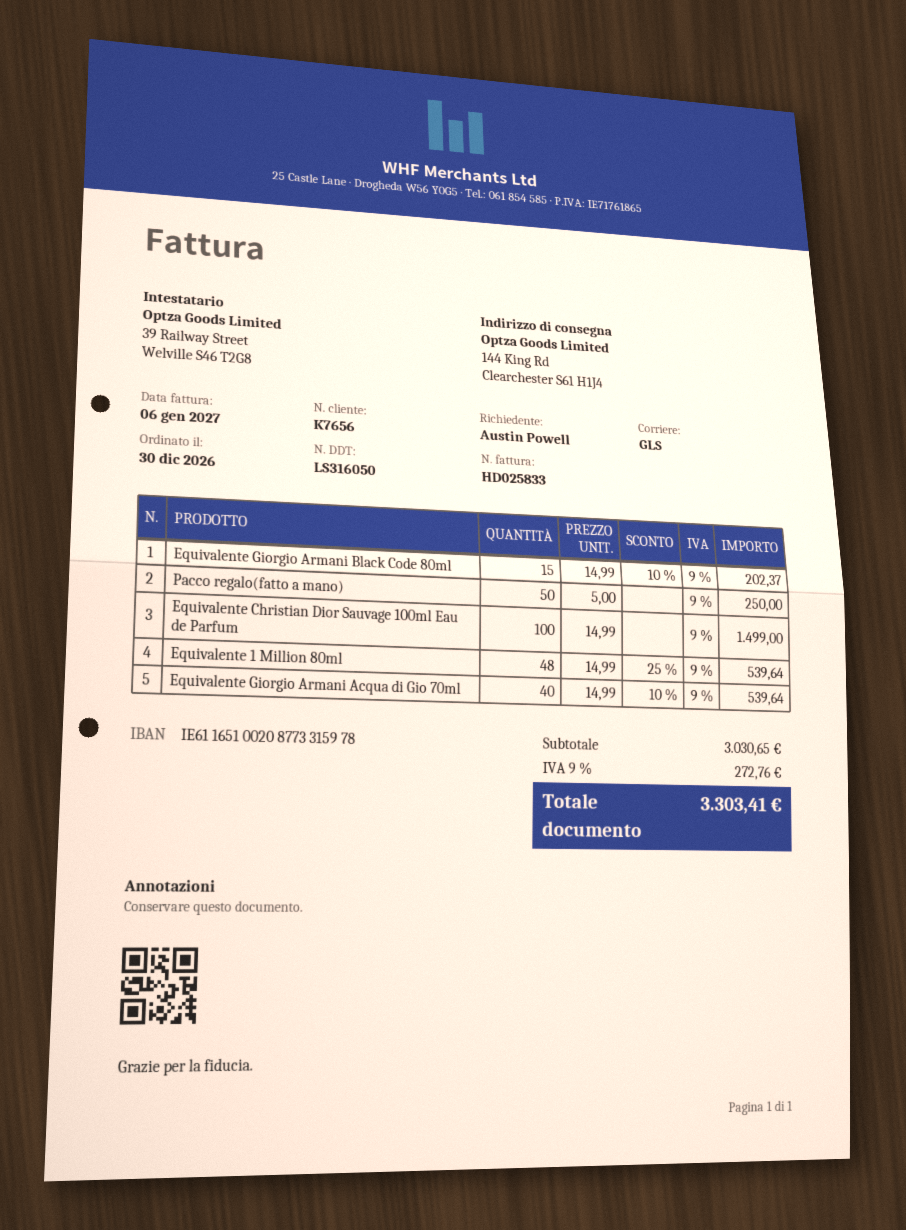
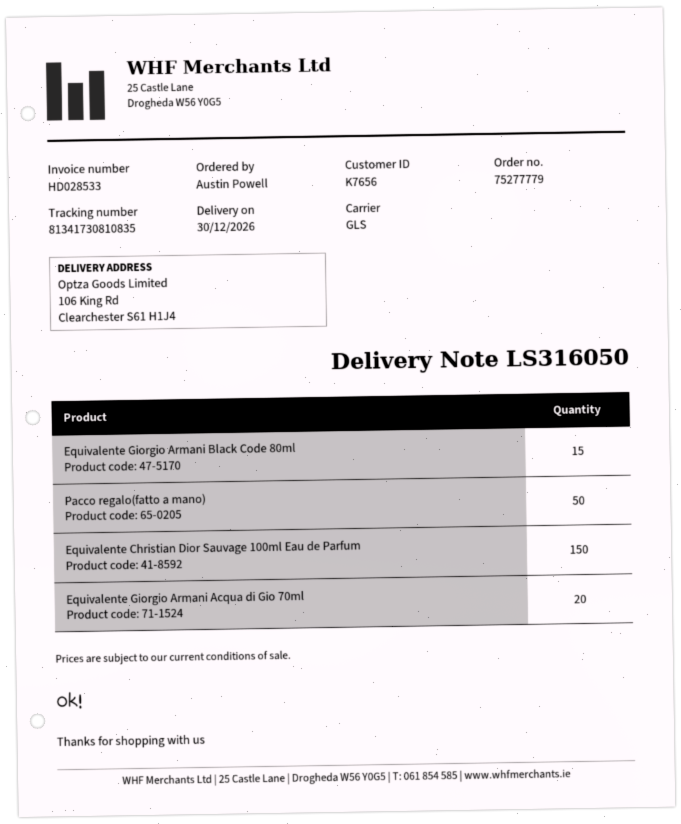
invoice number: HD025833 -> HD028533
ship to: 144 King Rd, Clearchester S61 H1J4 -> 106 King Rd, Clearchester S61 H1J4
Equivalente Christian Dior Sauvage 100ml Eau de Parfum: 100 -> 150
Equivalente 1 Million 80ml: 48 -> none
Equivalente Giorgio Armani Acqua di Gio 70ml: 40 -> 20

